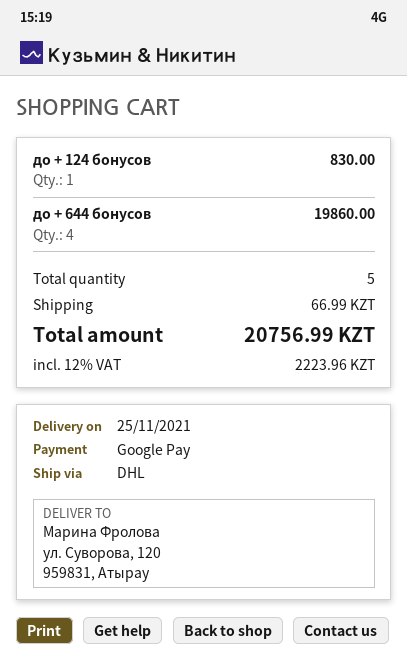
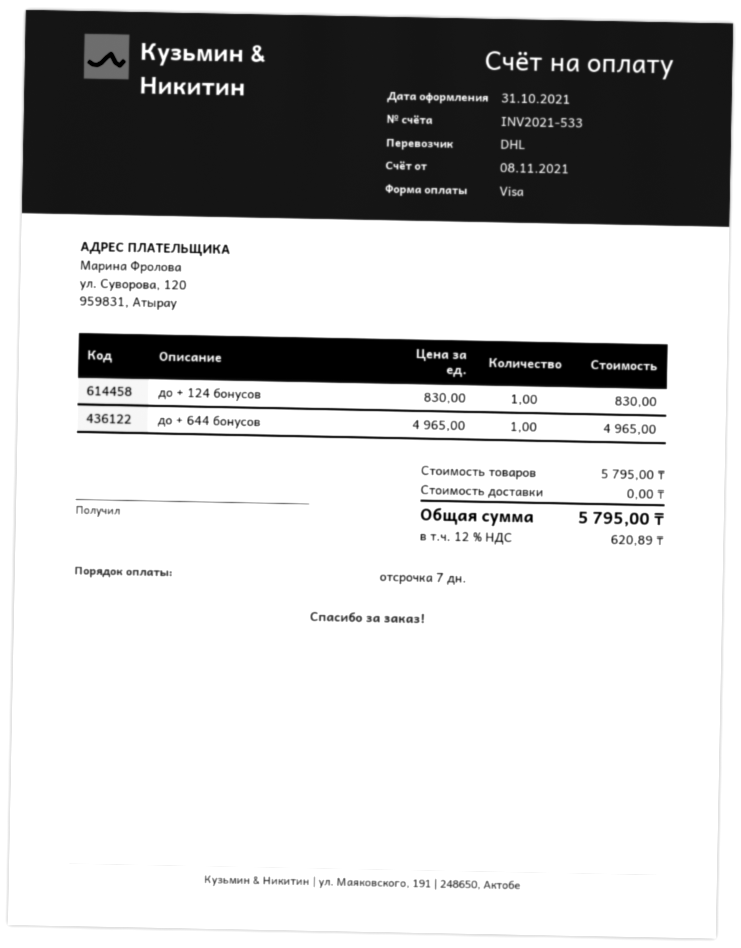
payment method: Google Pay -> Visa
до + 644 бонусов: 4 for 19860.00 -> 1 for 4965.00
shipping: 66.99 -> 0.00
tax: 12% = 2223.96 -> 12% = 620.89
total: 20756.99 -> 5795.00

